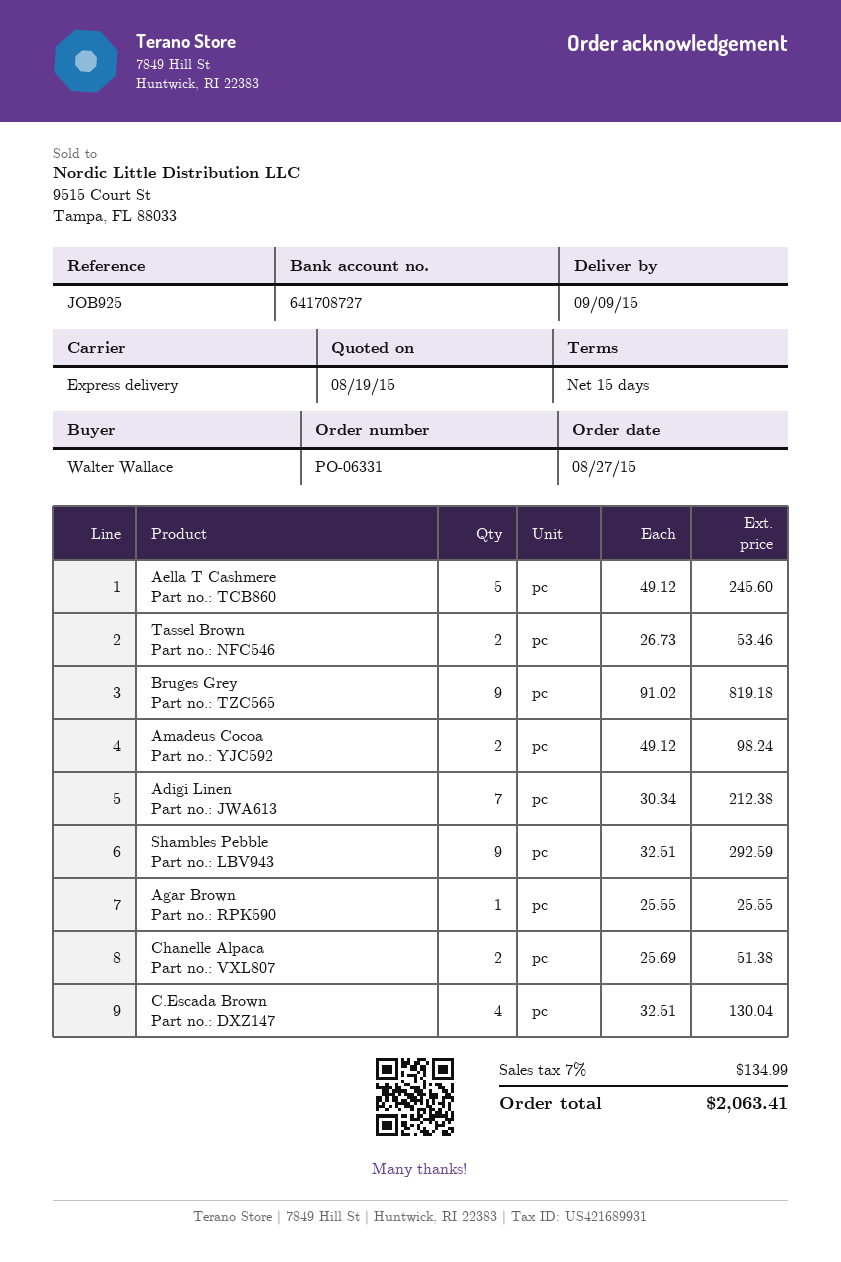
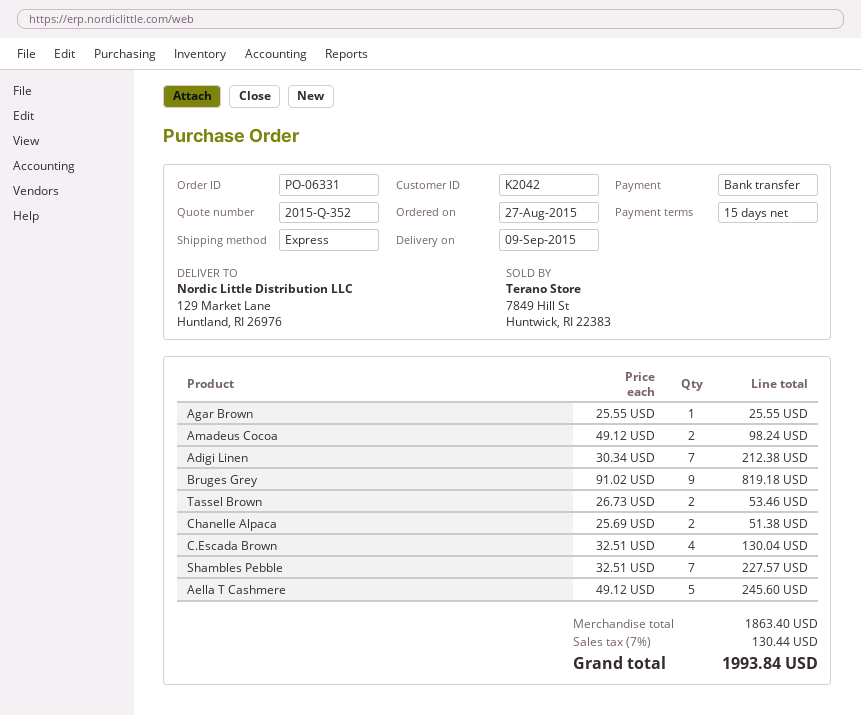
Shambles Pebble: 9 x 32.51 = 292.59 -> 7 x 32.51 = 227.57
tax: 7% = 134.99 -> 7% = 130.44
total: 2063.41 -> 1993.84

